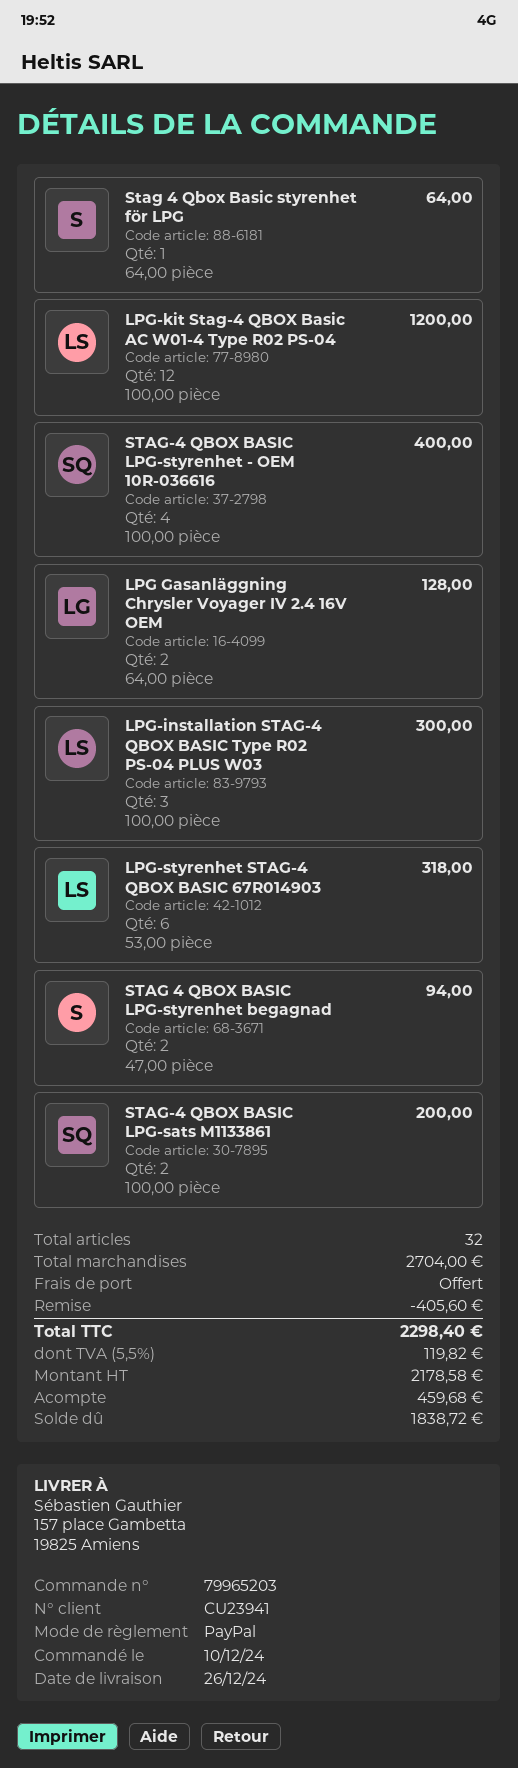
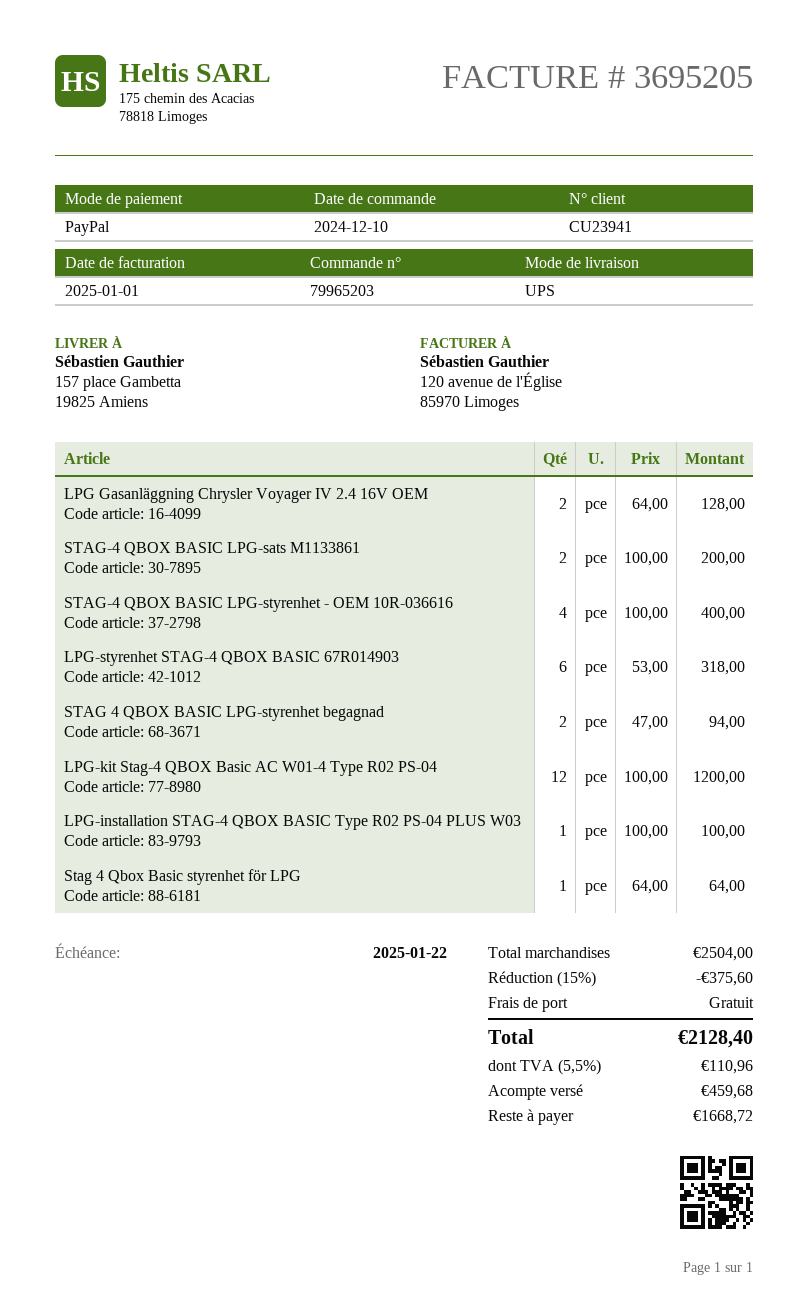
LPG-installation STAG-4 QBOX BASIC Type R02 PS-04 PLUS W03: 3 x 100.00 = 300.00 -> 1 x 100.00 = 100.00
subtotal: 2704.00 -> 2504.00
discount: 405.60 -> 375.60
tax: 5.5% = 119.82 -> 5.5% = 110.96
total: 2298.40 -> 2128.40
balance: 1838.72 -> 1668.72

